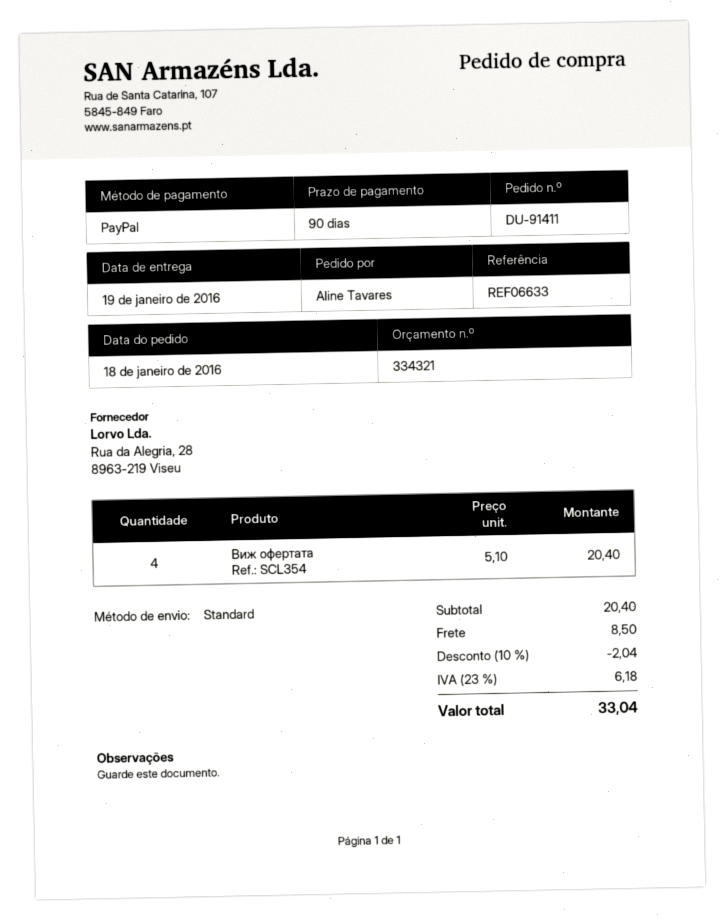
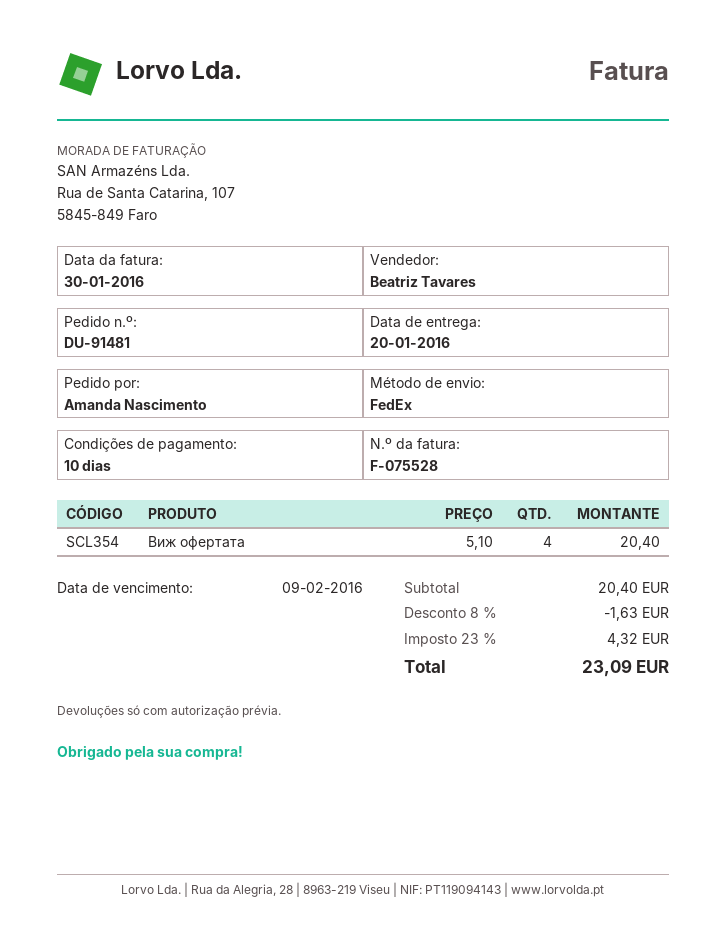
order number: DU-91411 -> DU-91481
delivery date: 2016-01-19 -> 2016-01-20
payment terms: 90 days -> 10 days
ordered by: Aline Tavares -> Amanda Nascimento
shipping method: standard -> FedEx
discount: 10% = 2.04 -> 8% = 1.63
shipping: 8.50 -> none
tax: 23% = 6.18 -> 23% = 4.32
total: 33.04 -> 23.09

